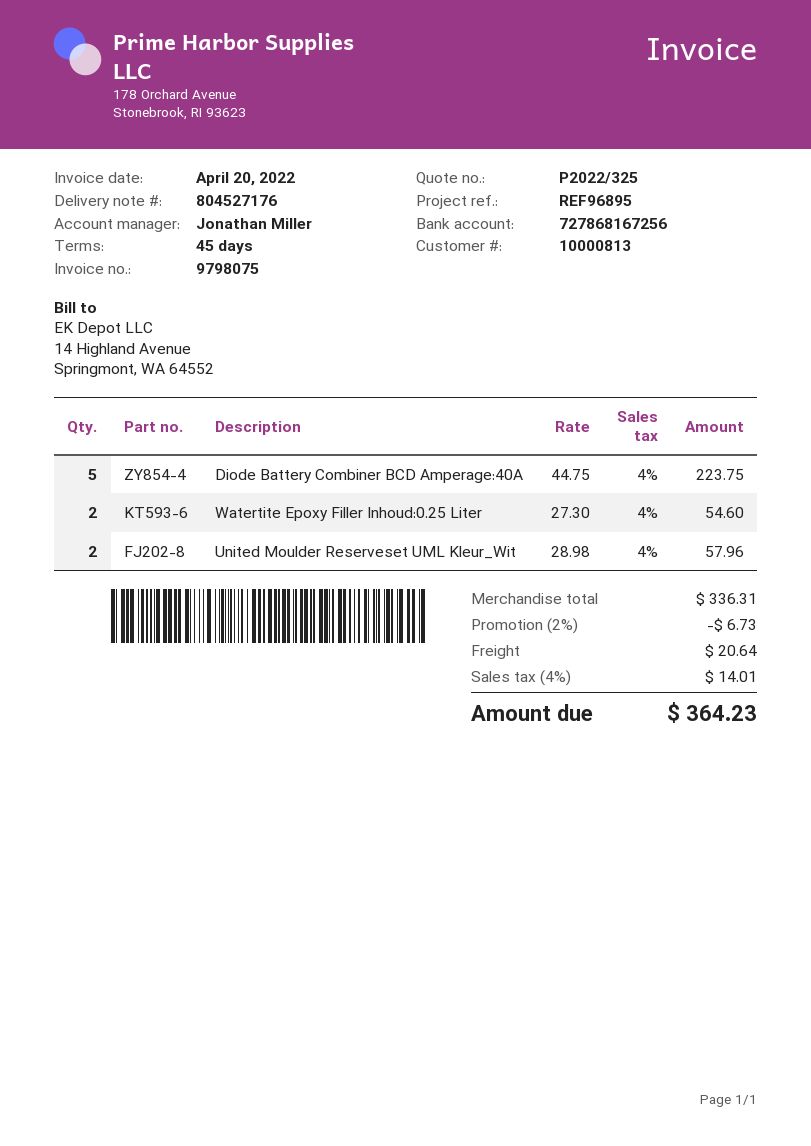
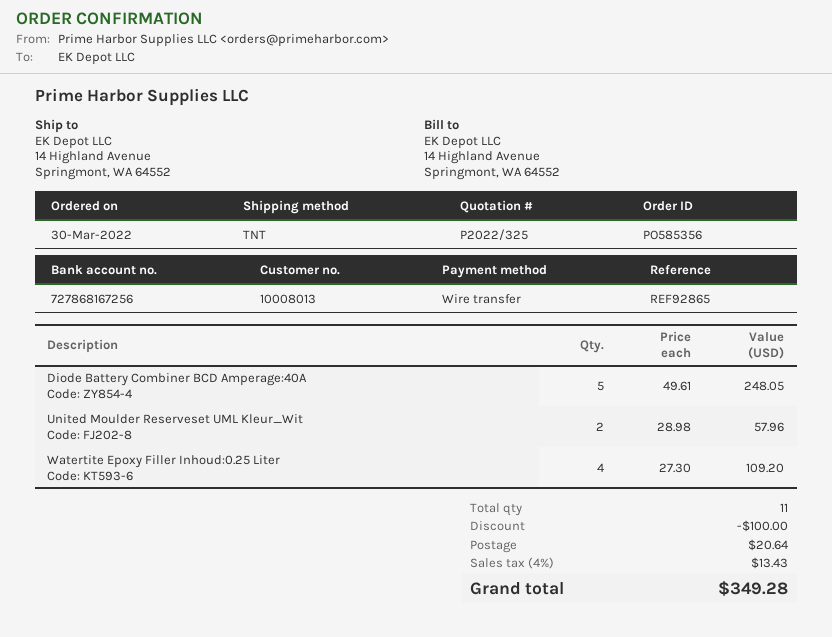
customer number: 10000813 -> 10008013
reference: REF96895 -> REF92865
Diode Battery Combiner BCD Amperage:40A: 5 x 44.75 = 223.75 -> 5 x 49.61 = 248.05
Watertite Epoxy Filler Inhoud:0.25 Liter: 2 x 27.30 = 54.60 -> 4 x 27.30 = 109.20
discount: 6.73 -> 100.00
tax: 4% = 14.01 -> 4% = 13.43
total: 364.23 -> 349.28

